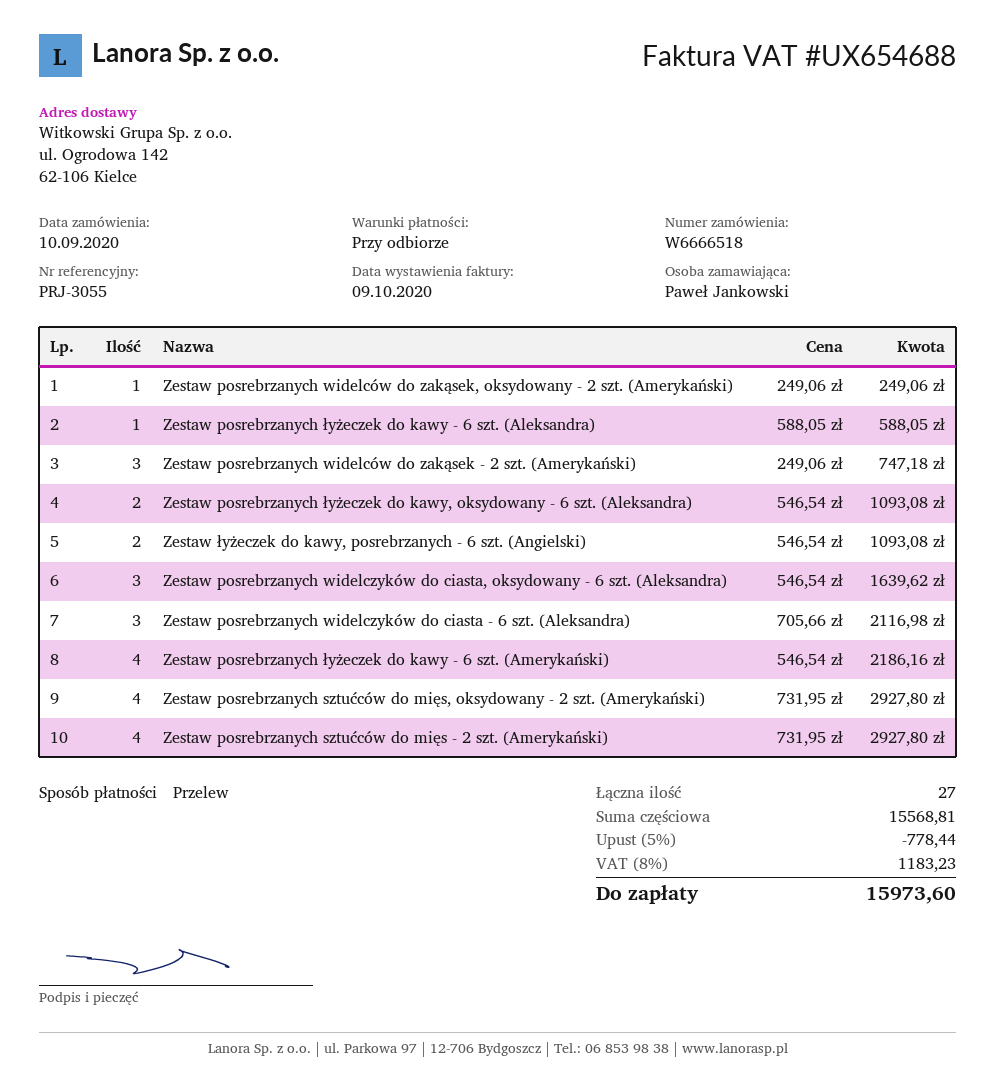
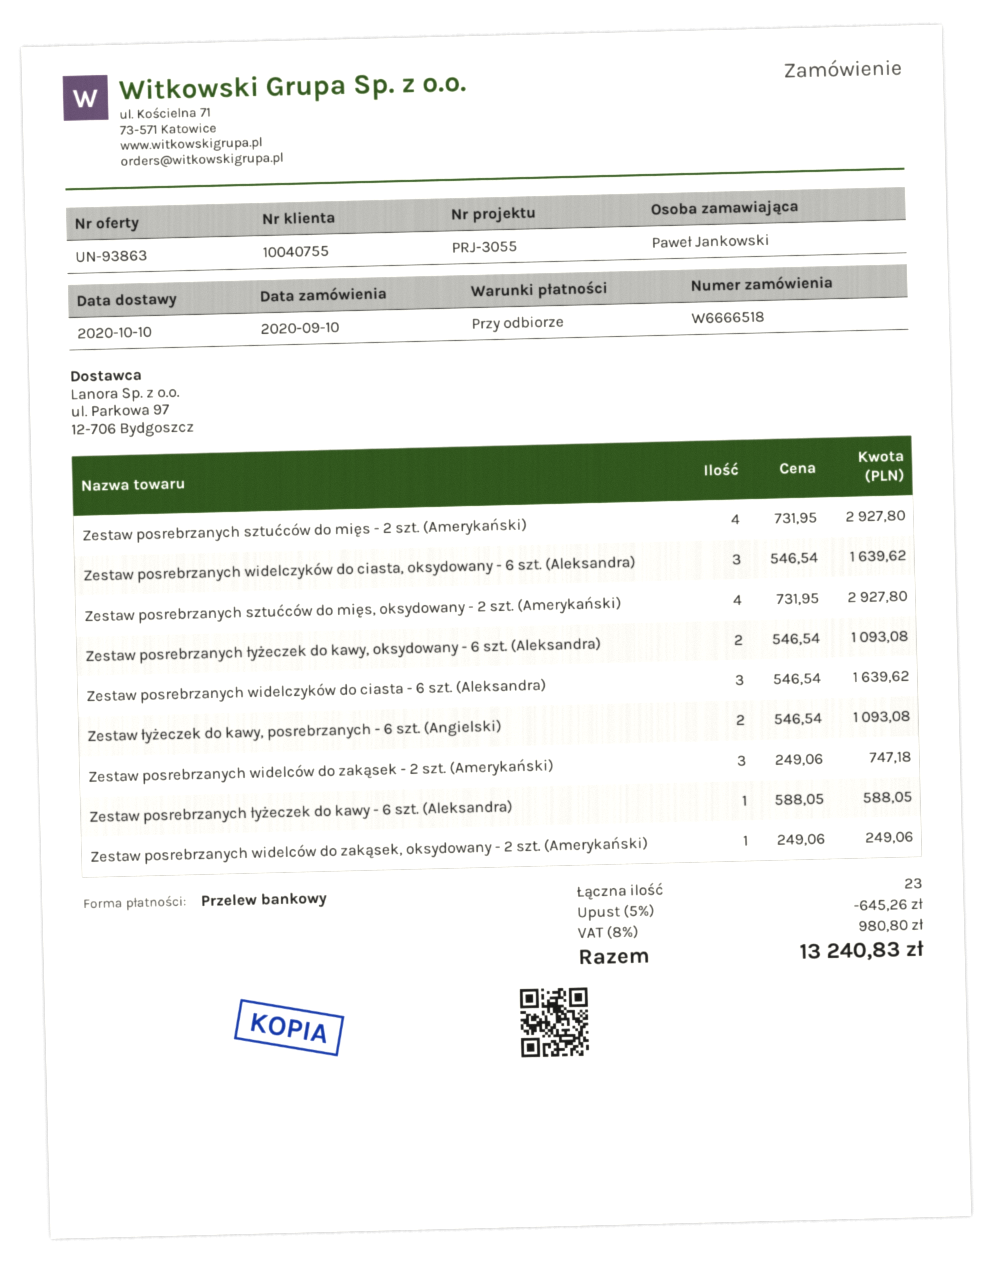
Zestaw posrebrzanych widelczyków do ciasta - 6 szt. (Aleksandra): 3 x 705.66 = 2116.98 -> 3 x 546.54 = 1639.62
Zestaw posrebrzanych łyżeczek do kawy - 6 szt. (Amerykański): 4 x 546.54 = 2186.16 -> none
total quantity: 27 -> 23
discount: 5% = 778.44 -> 5% = 645.26
tax: 8% = 1183.23 -> 8% = 980.80
total: 15973.60 -> 13240.83

